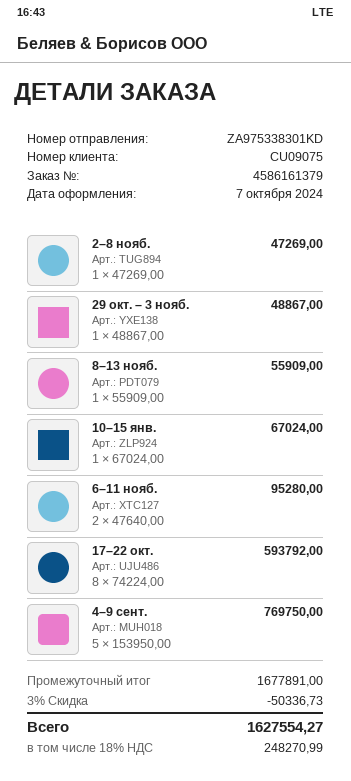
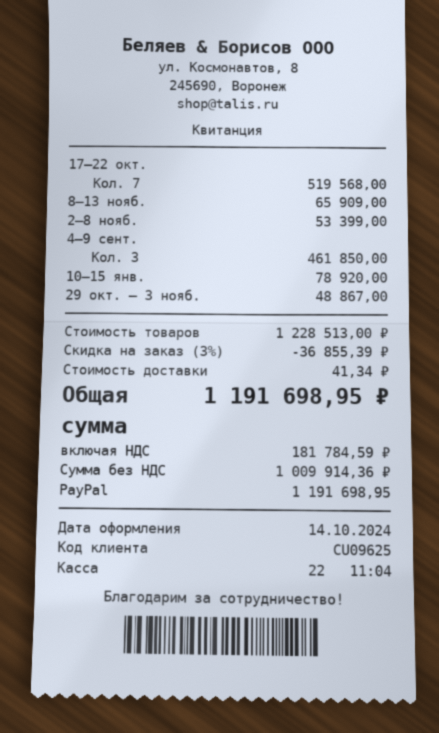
order date: 2024-10-07 -> 2024-10-14
customer number: CU09075 -> CU09625
2–8 нояб.: 1 for 47269.00 -> 1 for 53399.00
8–13 нояб.: 1 for 55909.00 -> 1 for 65909.00
10–15 янв.: 1 for 67024.00 -> 1 for 78920.00
6–11 нояб.: 2 for 95280.00 -> none
17–22 окт.: 8 for 593792.00 -> 7 for 519568.00
4–9 сент.: 5 for 769750.00 -> 3 for 461850.00
subtotal: 1677891.00 -> 1228513.00
discount: 3% = 50336.73 -> 3% = 36855.39
shipping: none -> 41.34
tax: 248270.99 -> 181784.59
total: 1627554.27 -> 1191698.95

